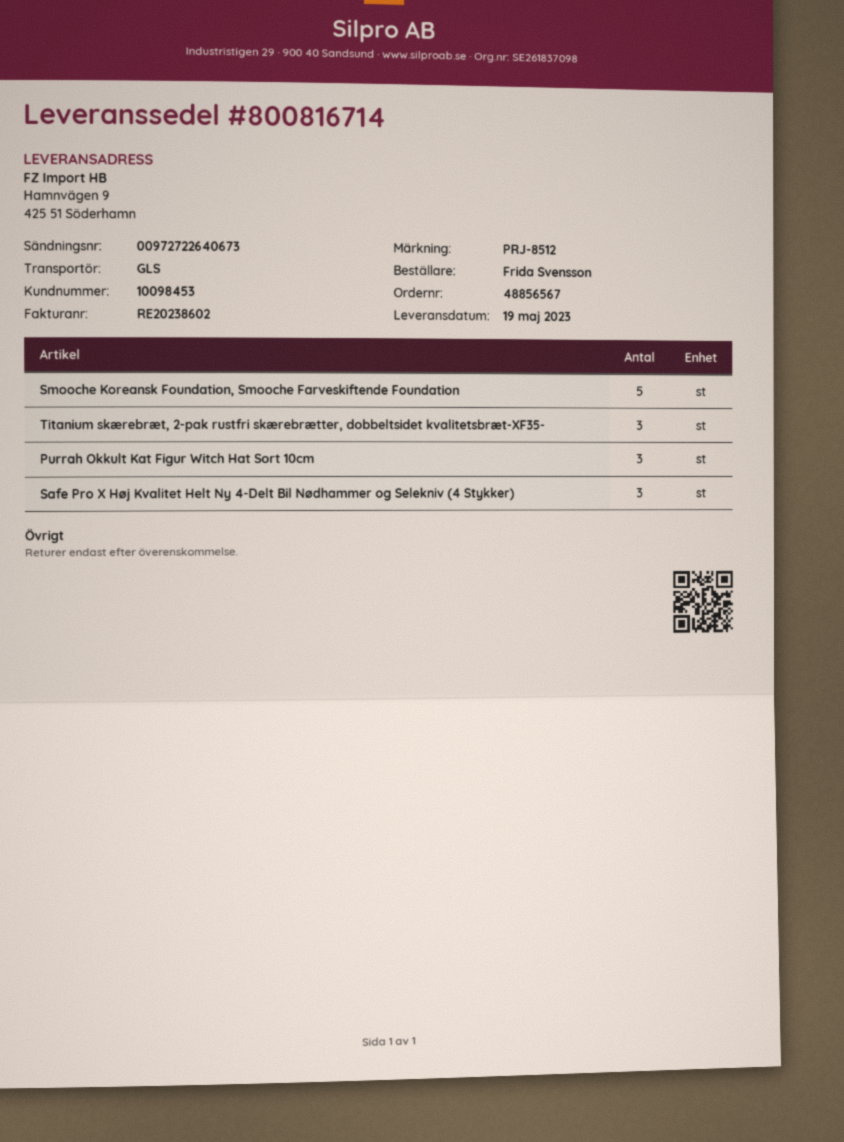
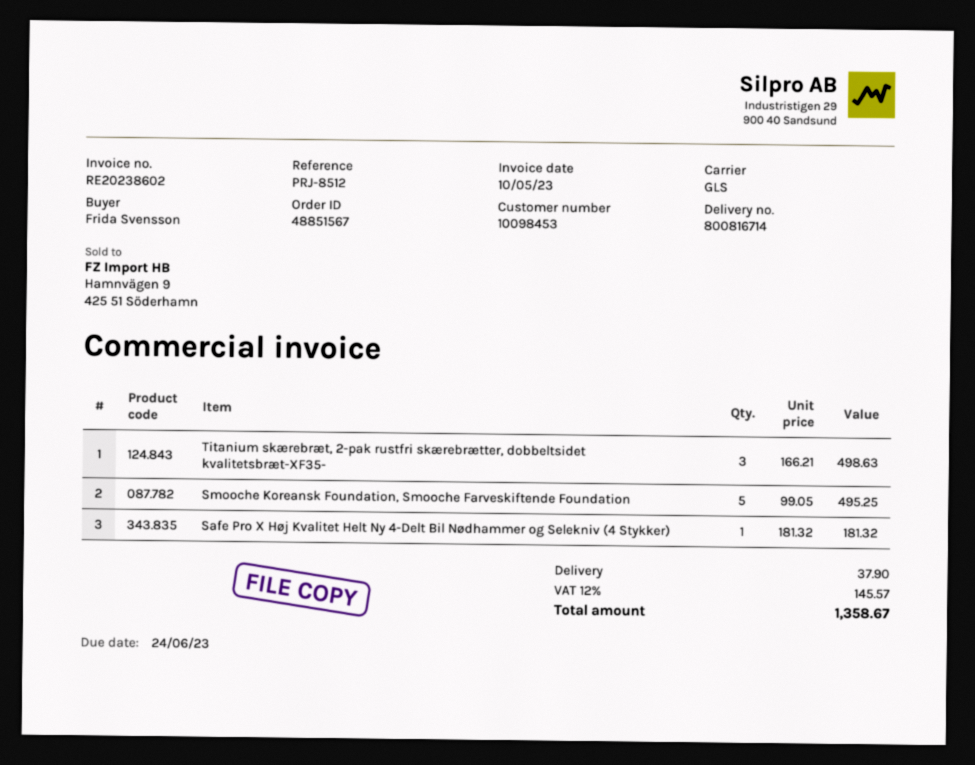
order number: 48856567 -> 48851567
Purrah Okkult Kat Figur Witch Hat Sort 10cm: 3 -> none
Safe Pro X Høj Kvalitet Helt Ny 4-Delt Bil Nødhammer og Selekniv (4 Stykker): 3 -> 1

